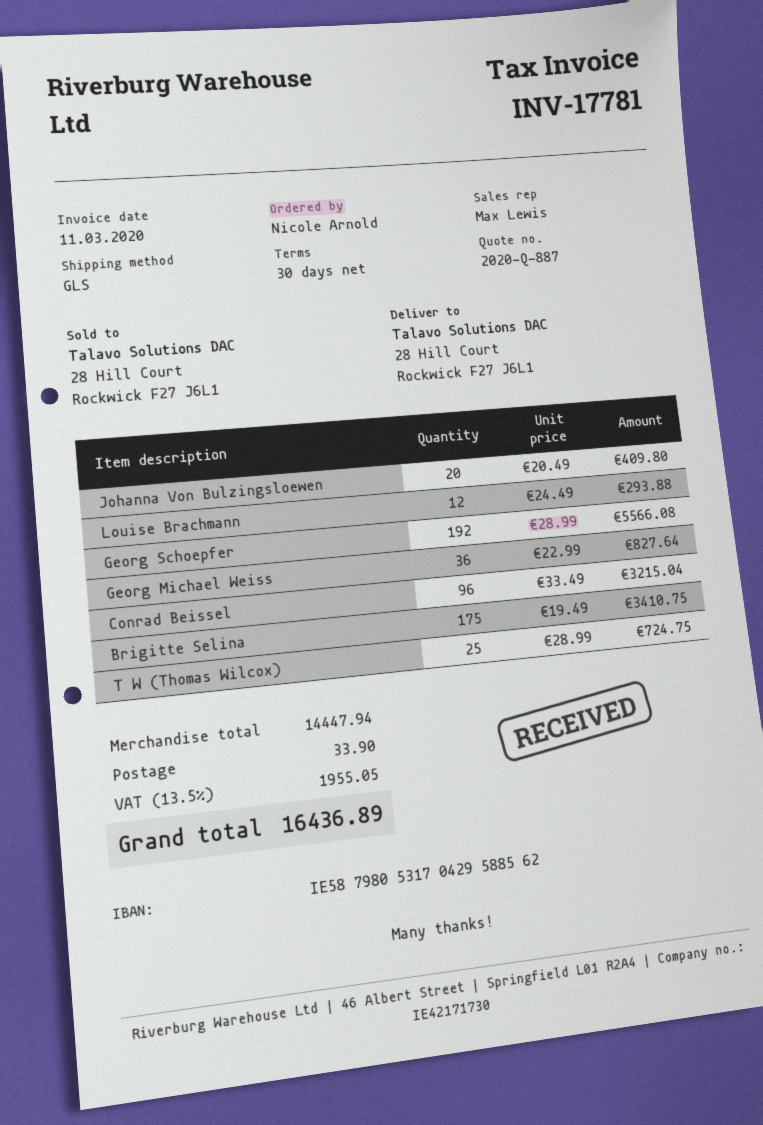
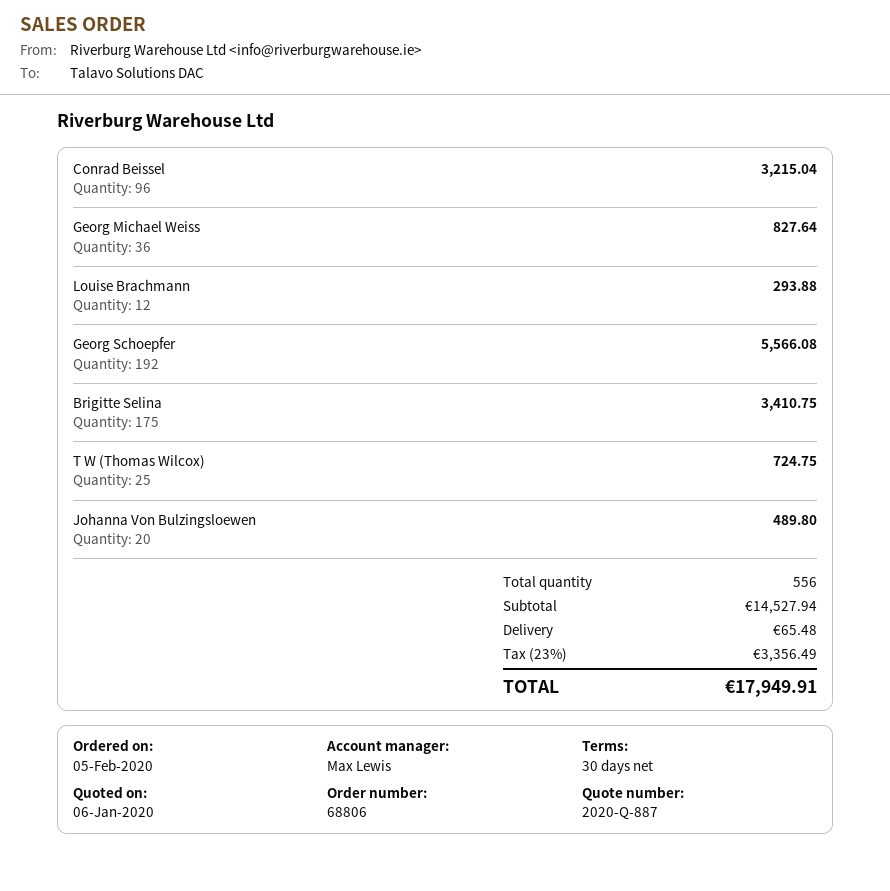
Johanna Von Bulzingsloewen: 20 for 409.80 -> 20 for 489.80
subtotal: 14447.94 -> 14527.94
shipping: 33.90 -> 65.48
tax: 13.5% = 1955.05 -> 23% = 3356.49
total: 16436.89 -> 17949.91

